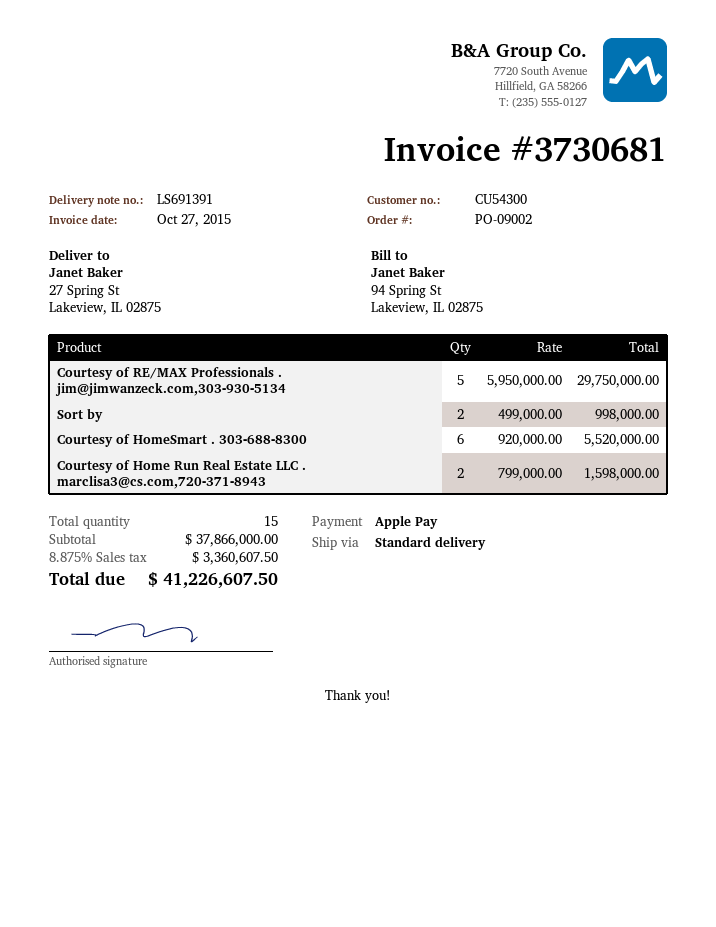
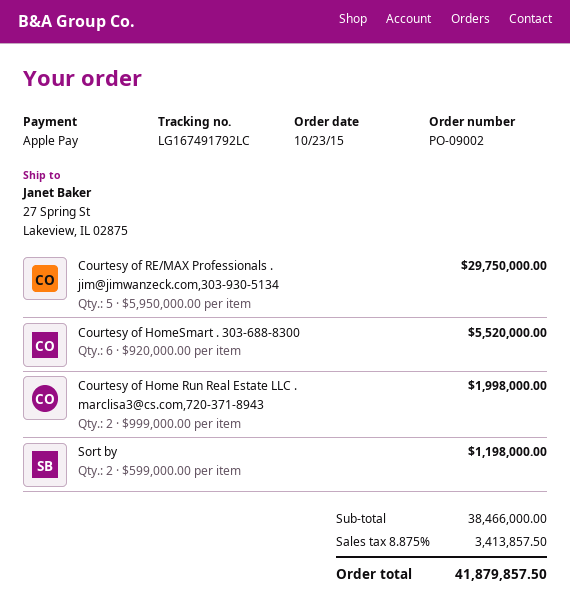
Sort by: 2 x 499000.00 = 998000.00 -> 2 x 599000.00 = 1198000.00
Courtesy of Home Run Real Estate LLC . marclisa3@cs.com,720-371-8943: 2 x 799000.00 = 1598000.00 -> 2 x 999000.00 = 1998000.00
subtotal: 37866000.00 -> 38466000.00
tax: 8.875% = 3360607.50 -> 8.875% = 3413857.50
total: 41226607.50 -> 41879857.50

